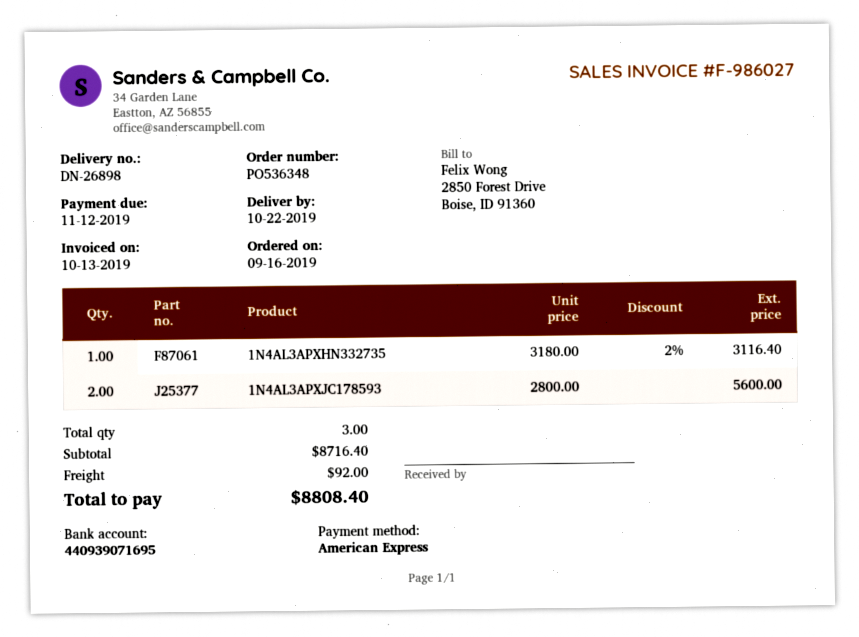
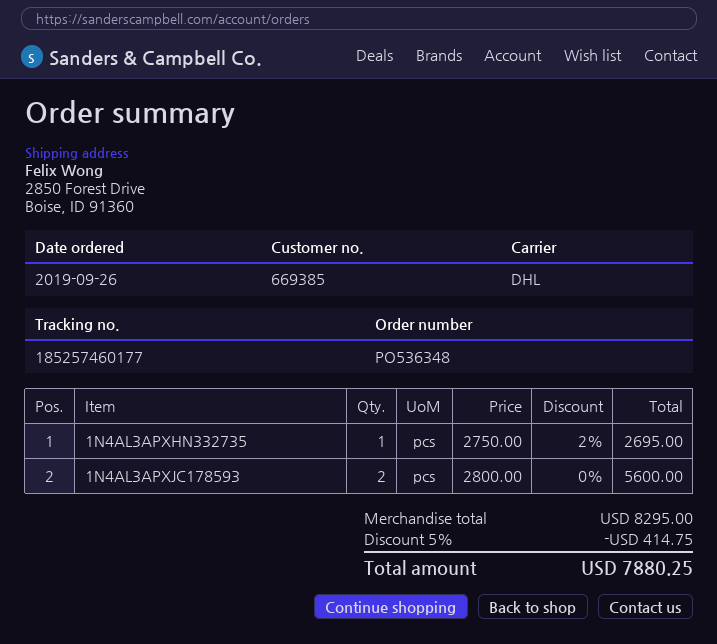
order date: 2019-09-16 -> 2019-09-26
1N4AL3APXHN332735: 1 x 3180.00 - 2% = 3116.40 -> 1 x 2750.00 - 2% = 2695.00
subtotal: 8716.40 -> 8295.00
discount: none -> 5% = 414.75
shipping: 92.00 -> none
total: 8808.40 -> 7880.25

